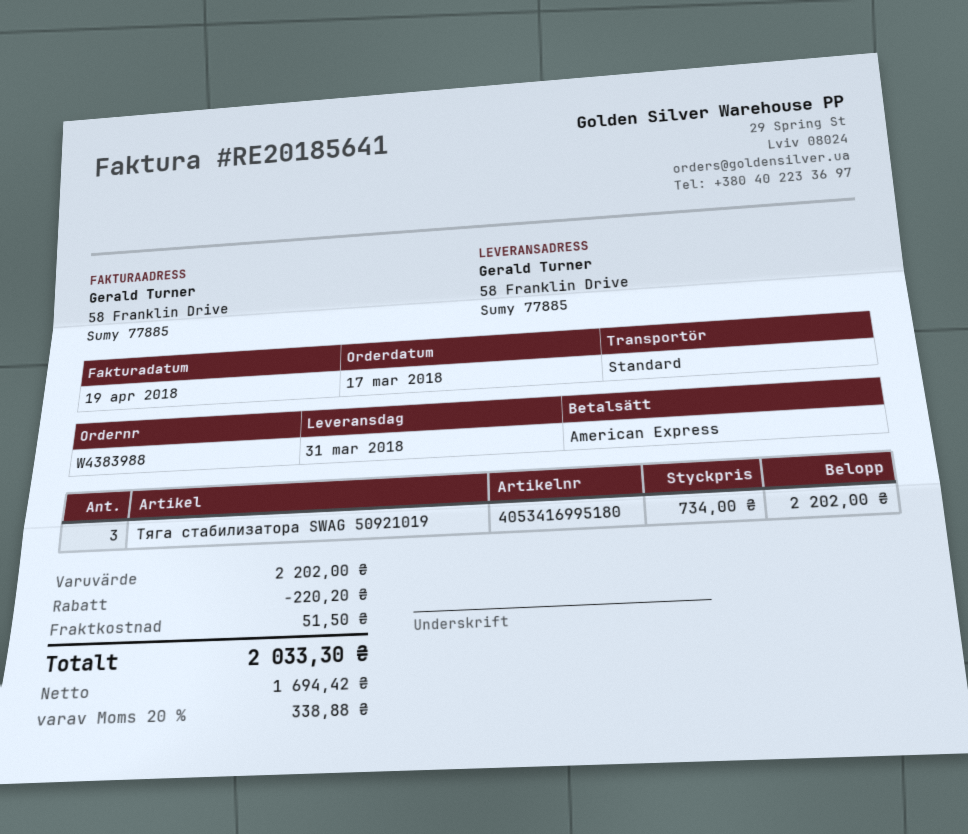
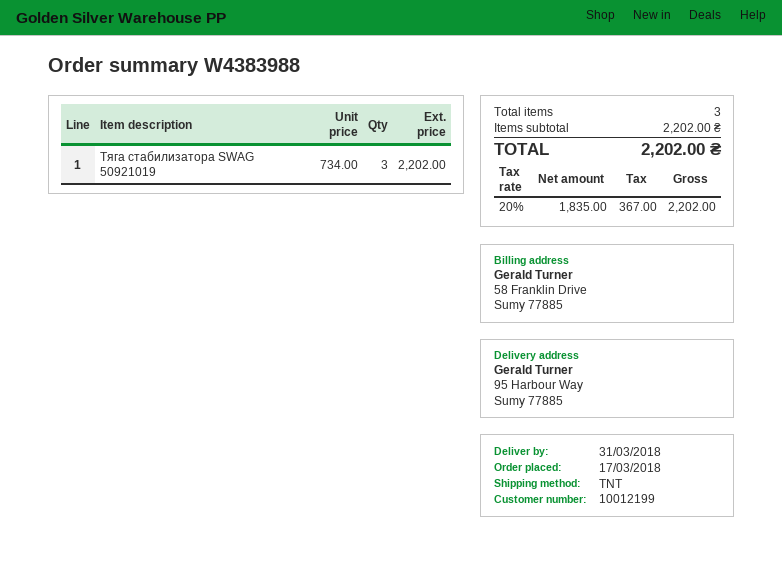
shipping method: standard -> TNT
ship to: 58 Franklin Drive, Sumy 77885 -> 95 Harbour Way, Sumy 77885
discount: 220.20 -> none
shipping: 51.50 -> none
net: 1694.42 -> 1835.00
tax: 20% = 338.88 -> 20% = 367.00
total: 2033.30 -> 2202.00

